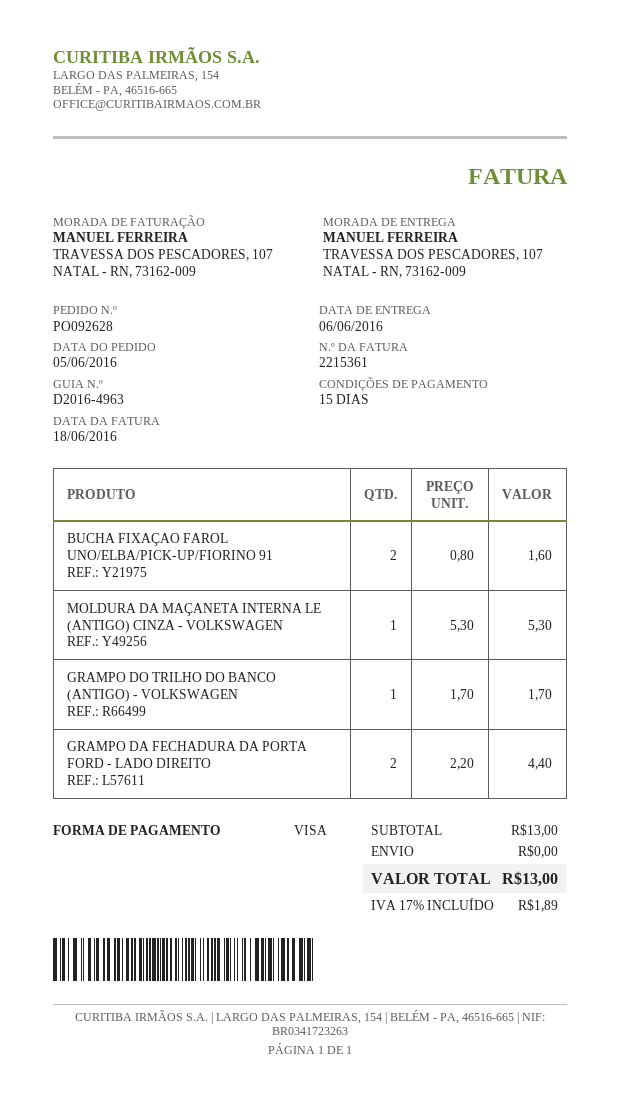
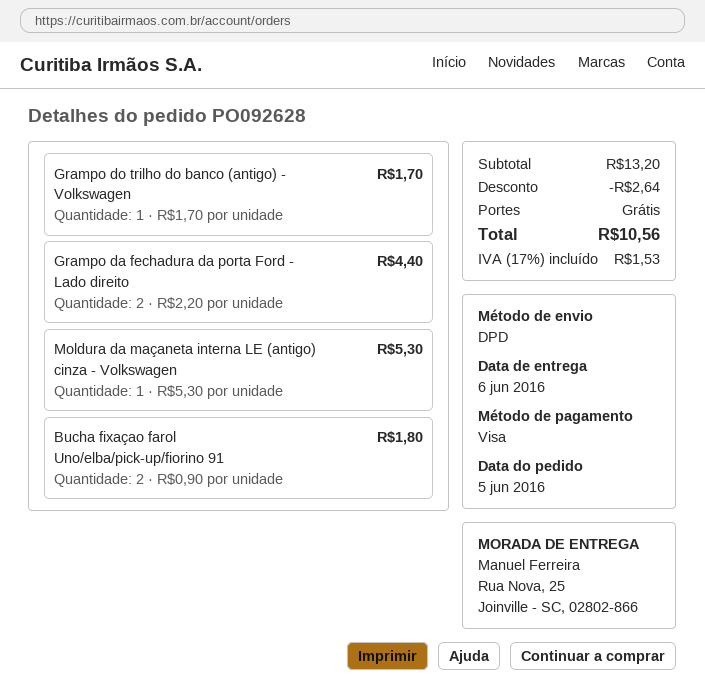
ship to: TRAVESSA DOS PESCADORES, 107, NATAL - RN, 73162-009 -> Rua Nova, 25, Joinville - SC, 02802-866
BUCHA FIXAÇAO FAROL UNO/ELBA/PICK-UP/FIORINO 91: 2 x 0.80 = 1.60 -> 2 x 0.90 = 1.80
subtotal: 13.00 -> 13.20
discount: none -> 2.64
tax: 17% = 1.89 -> 17% = 1.53
total: 13.00 -> 10.56

